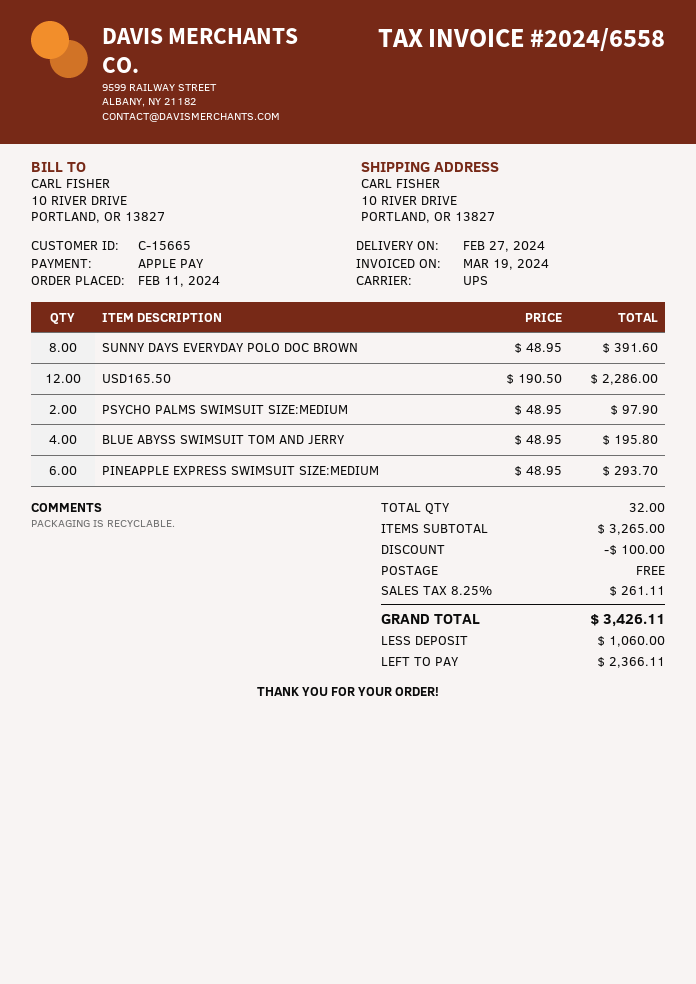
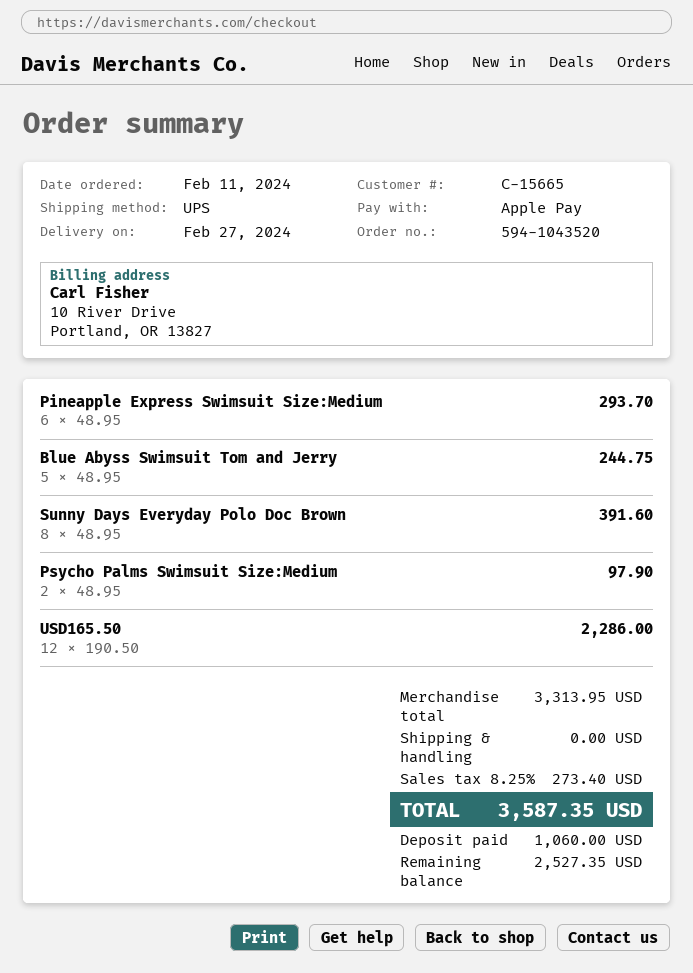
BLUE ABYSS SWIMSUIT TOM AND JERRY: 4 x 48.95 = 195.80 -> 5 x 48.95 = 244.75
subtotal: 3265.00 -> 3313.95
discount: 100.00 -> none
tax: 8.25% = 261.11 -> 8.25% = 273.40
total: 3426.11 -> 3587.35
balance: 2366.11 -> 2527.35

